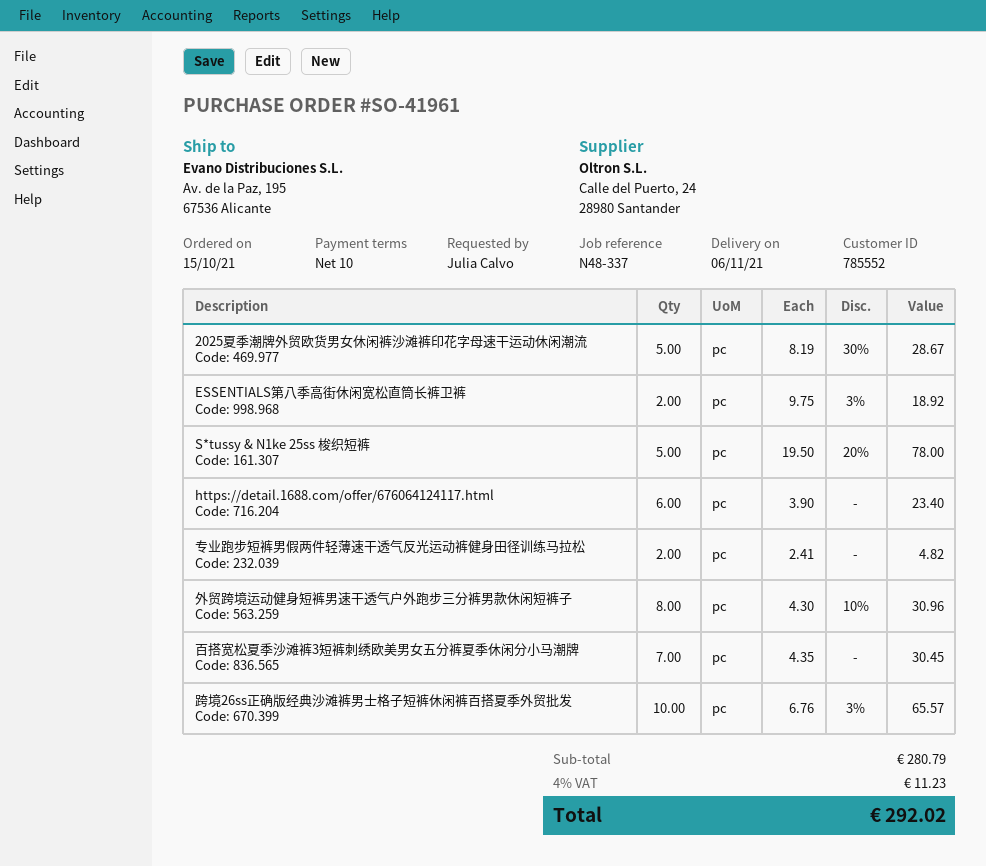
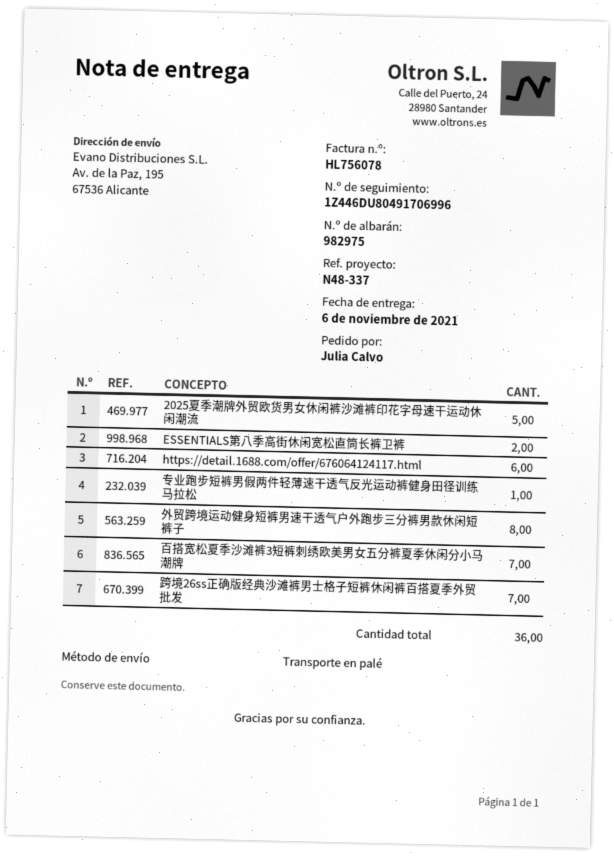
S*tussy & N1ke 25ss 梭织短裤: 5 -> none
专业跑步短裤男假两件轻薄速干透气反光运动裤健身田径训练马拉松: 2 -> 1
跨境26ss正确版经典沙滩裤男士格子短裤休闲裤百搭夏季外贸批发: 10 -> 7

